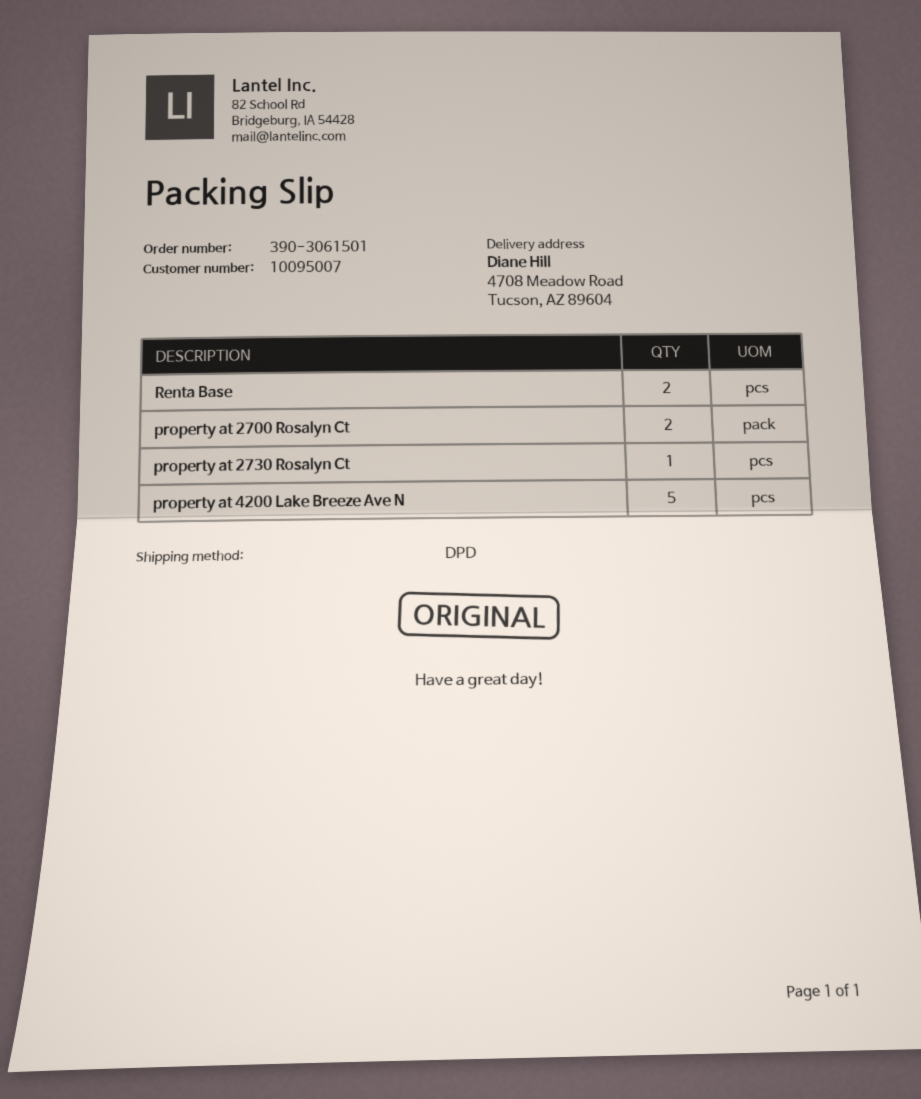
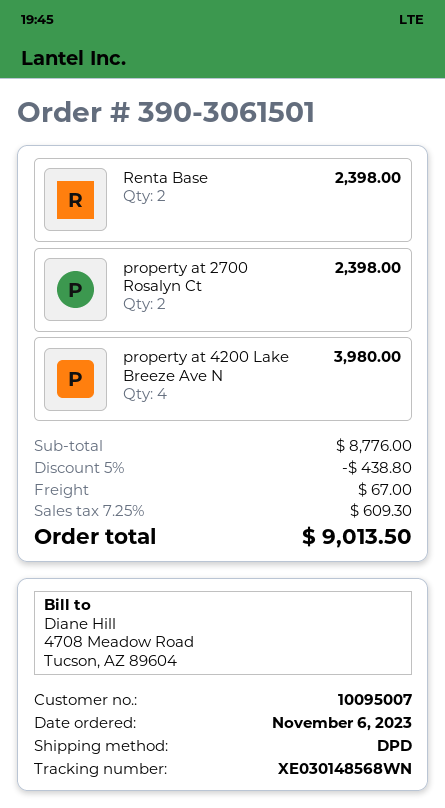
property at 2730 Rosalyn Ct: 1 -> none
property at 4200 Lake Breeze Ave N: 5 -> 4

